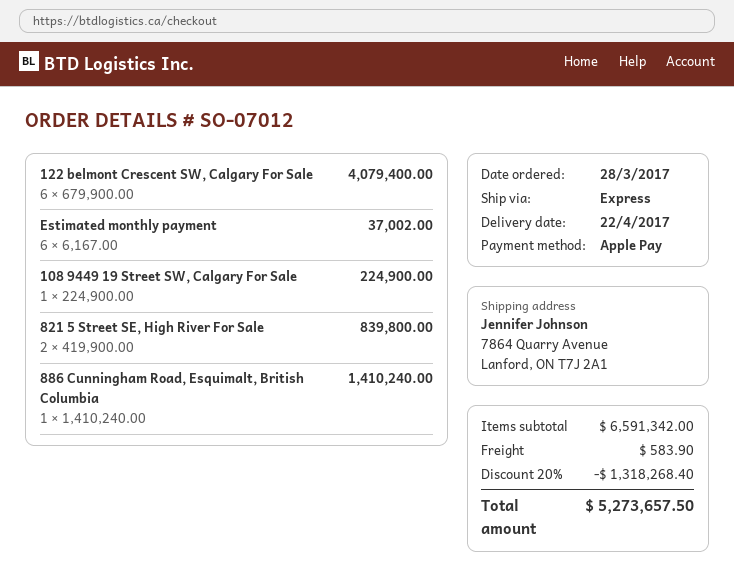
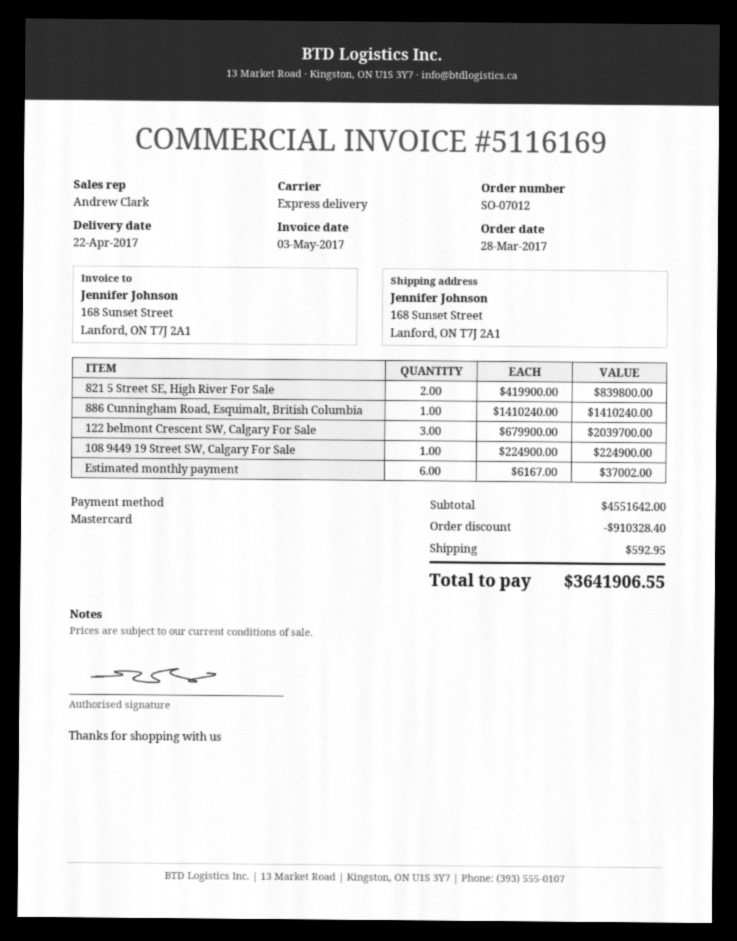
payment method: Apple Pay -> Mastercard
ship to: 7864 Quarry Avenue, Lanford, ON T7J 2A1 -> 168 Sunset Street, Lanford, ON T7J 2A1
122 belmont Crescent SW, Calgary For Sale: 6 x 679900.00 = 4079400.00 -> 3 x 679900.00 = 2039700.00
subtotal: 6591342.00 -> 4551642.00
discount: 1318268.40 -> 910328.40
shipping: 583.90 -> 592.95
total: 5273657.50 -> 3641906.55

